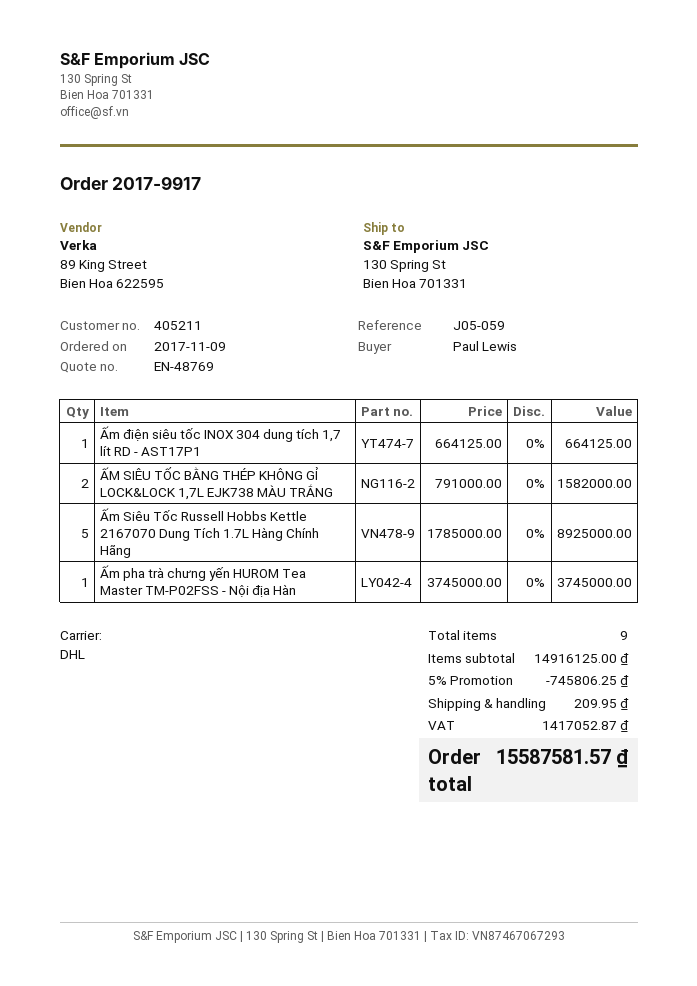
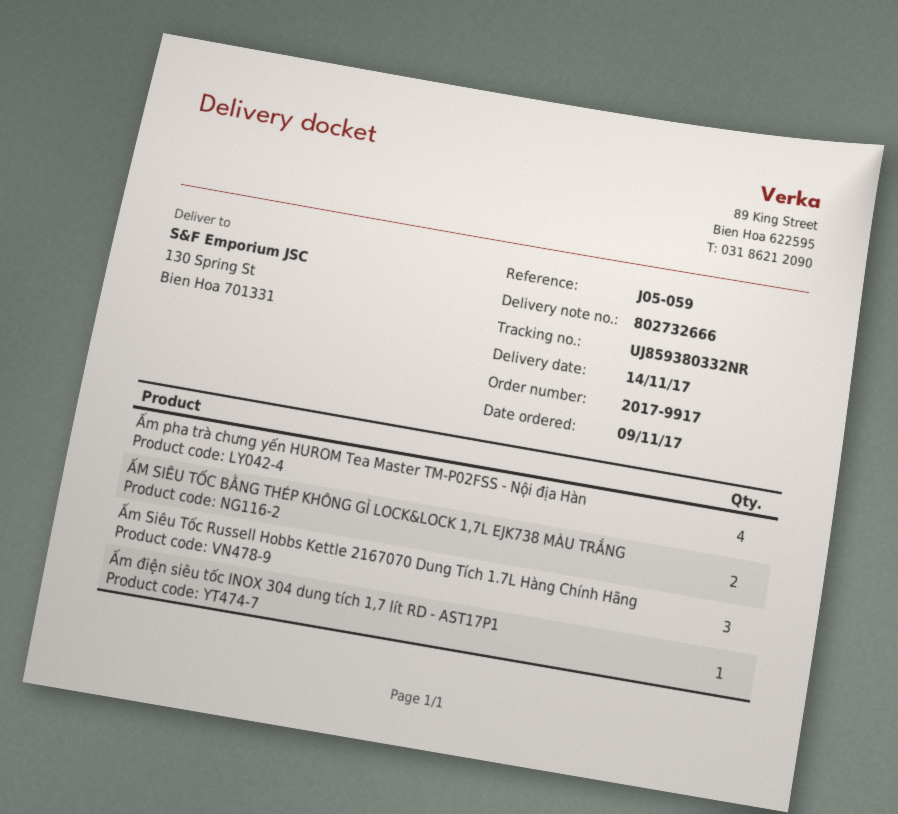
Ấm Siêu Tốc Russell Hobbs Kettle 2167070 Dung Tích 1.7L Hàng Chính Hãng: 5 -> 3
Ấm pha trà chưng yến HUROM Tea Master TM-P02FSS - Nội địa Hàn: 1 -> 4

